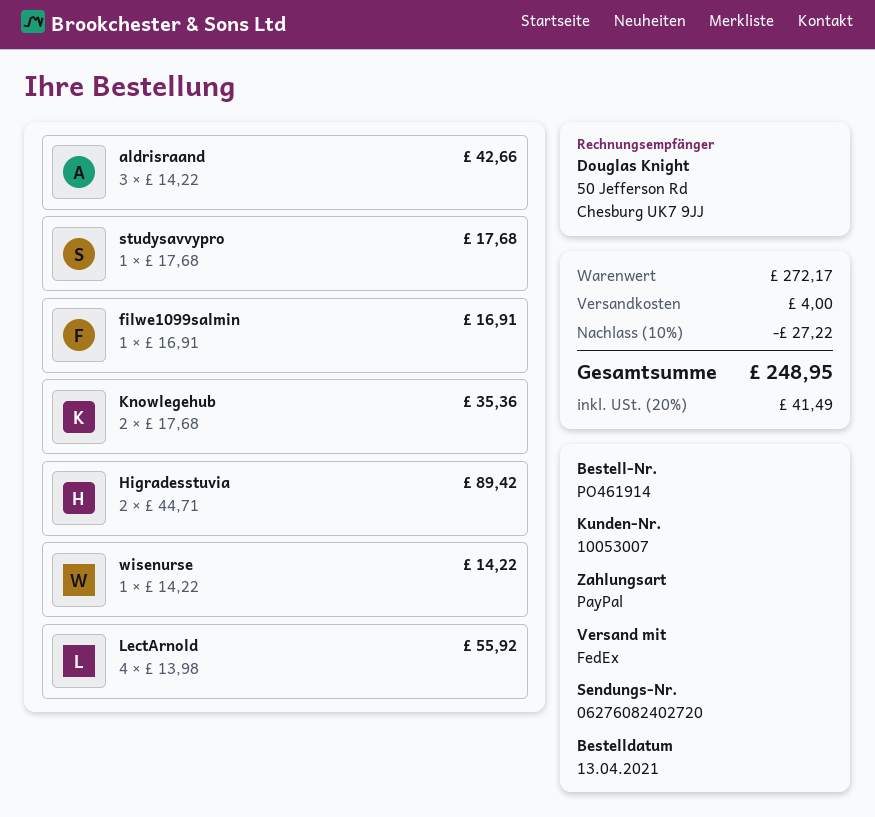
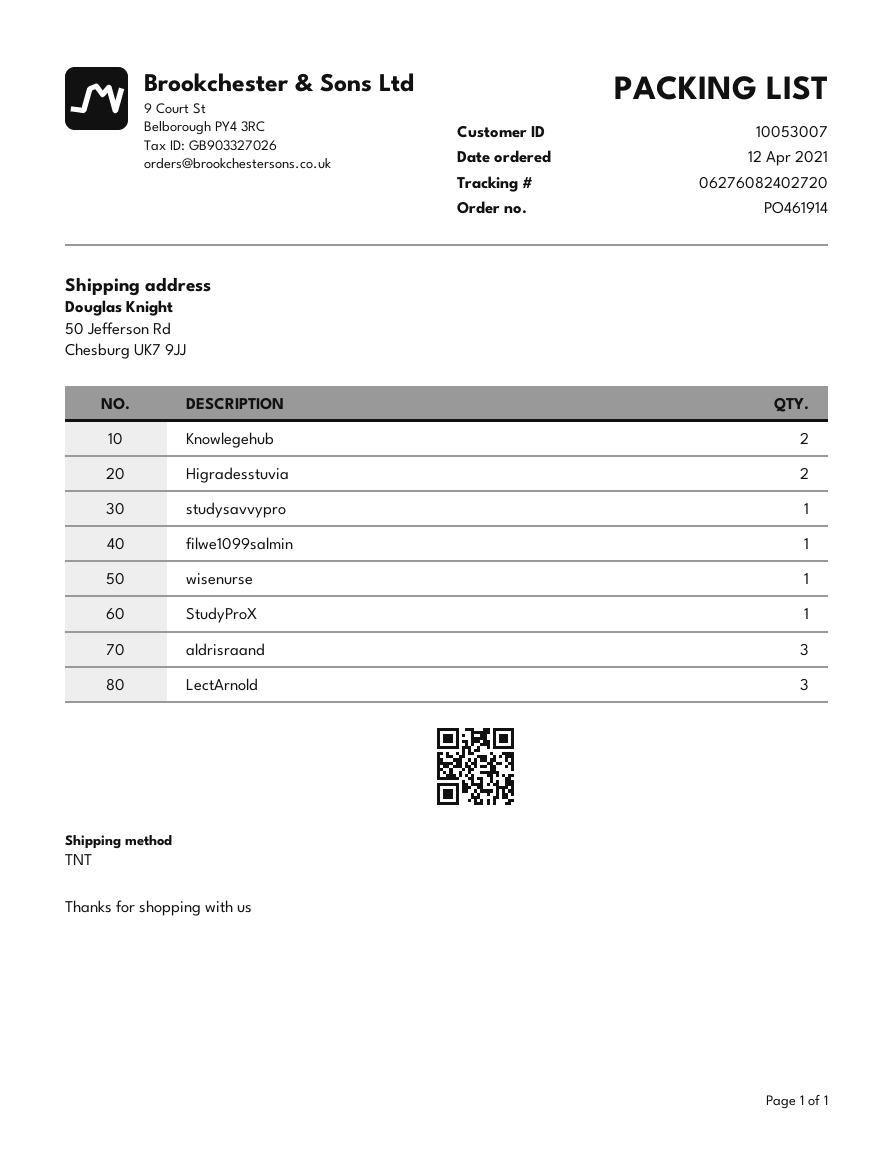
order date: 2021-04-13 -> 2021-04-12
shipping method: FedEx -> TNT
LectArnold: 4 -> 3
StudyProX: none -> 1

